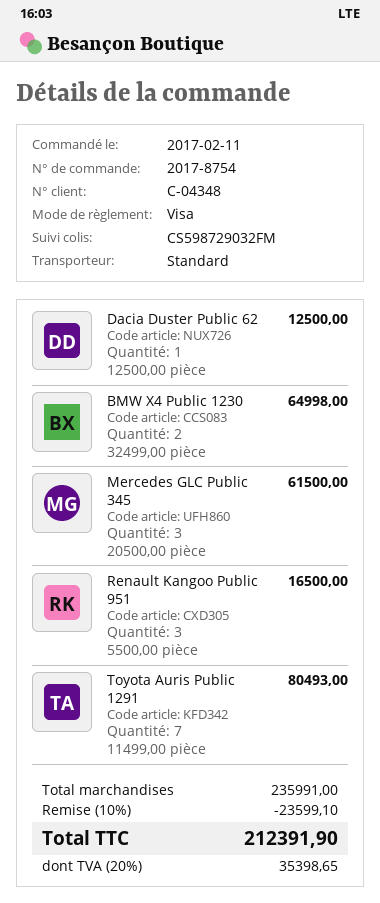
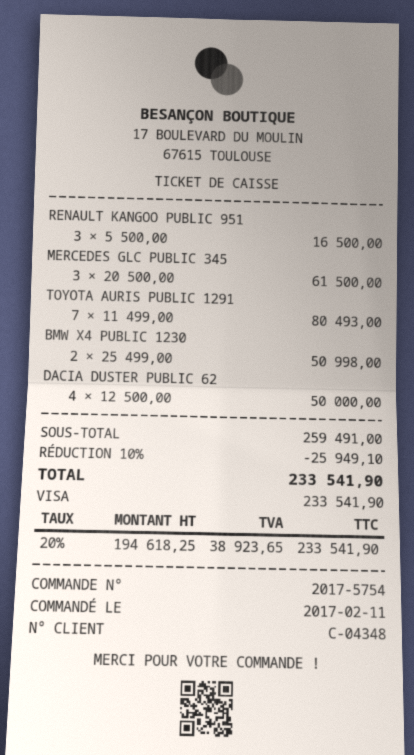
order number: 2017-8754 -> 2017-5754
Dacia Duster Public 62: 1 x 12500.00 = 12500.00 -> 4 x 12500.00 = 50000.00
BMW X4 Public 1230: 2 x 32499.00 = 64998.00 -> 2 x 25499.00 = 50998.00
subtotal: 235991.00 -> 259491.00
discount: 10% = 23599.10 -> 10% = 25949.10
tax: 20% = 35398.65 -> 20% = 38923.65
total: 212391.90 -> 233541.90

